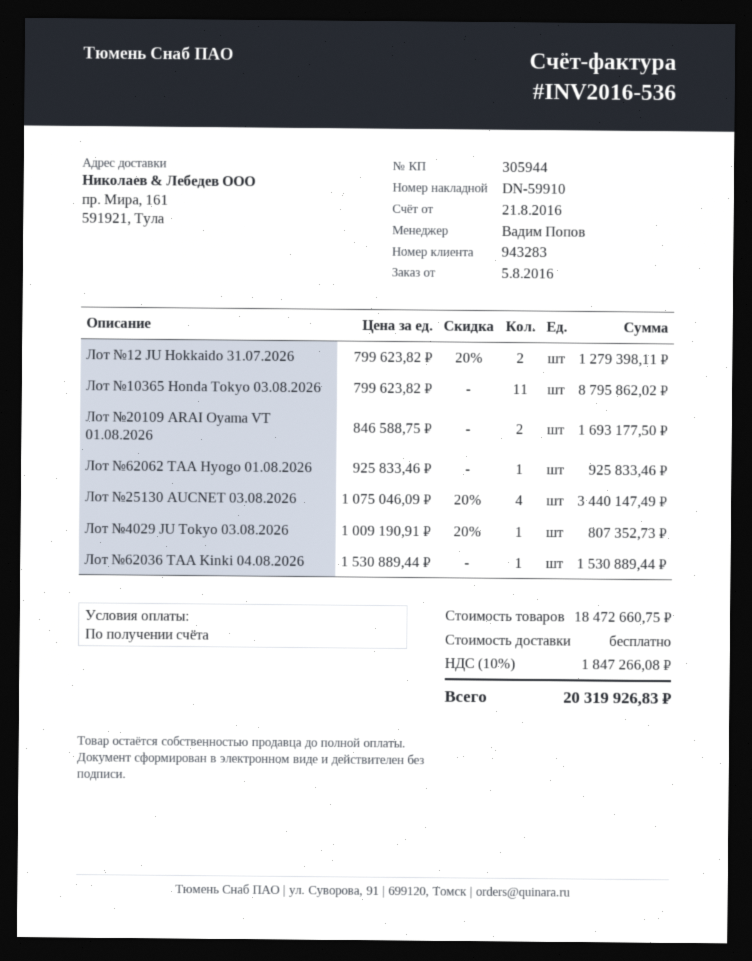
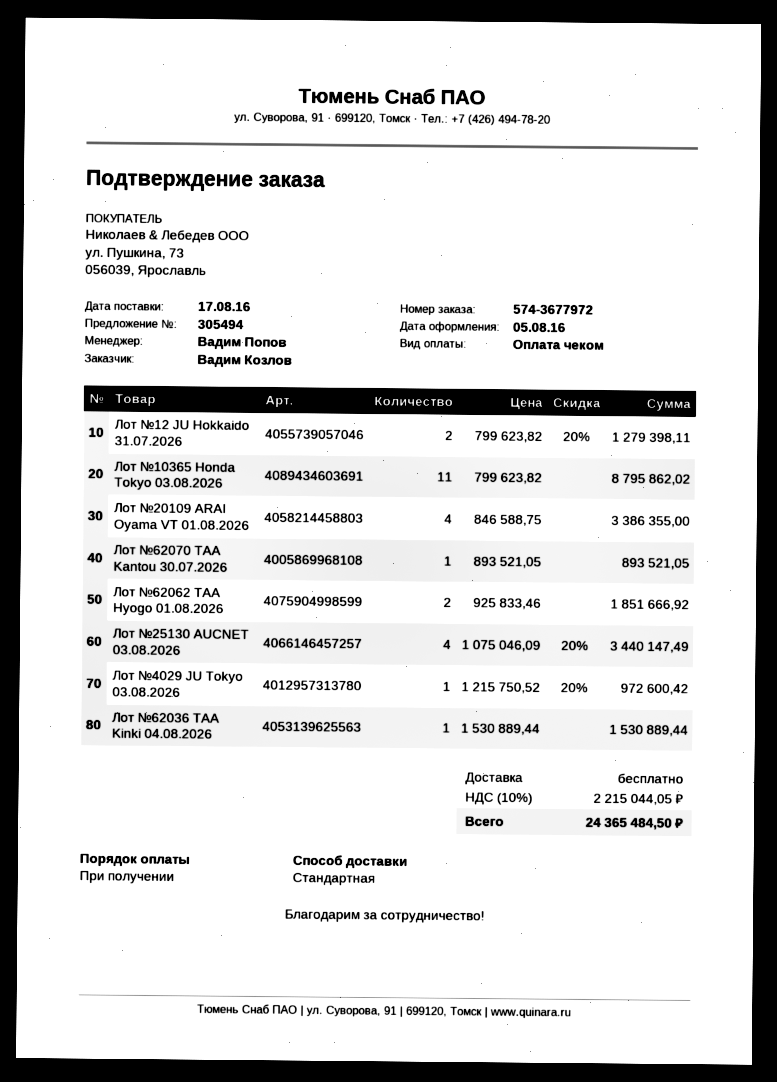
quote number: 305944 -> 305494
Лот №20109 ARAI Oyama VT 01.08.2026: 2 x 846588.75 = 1693177.50 -> 4 x 846588.75 = 3386355.00
Лот №62062 TAA Hyogo 01.08.2026: 1 x 925833.46 = 925833.46 -> 2 x 925833.46 = 1851666.92
Лот №4029 JU Tokyo 03.08.2026: 1 x 1009190.91 - 20% = 807352.73 -> 1 x 1215750.52 - 20% = 972600.42
Лот №62070 TAA Kantou 30.07.2026: none -> 1 x 893521.05 = 893521.05
tax: 10% = 1847266.08 -> 10% = 2215044.05
total: 20319926.83 -> 24365484.50

